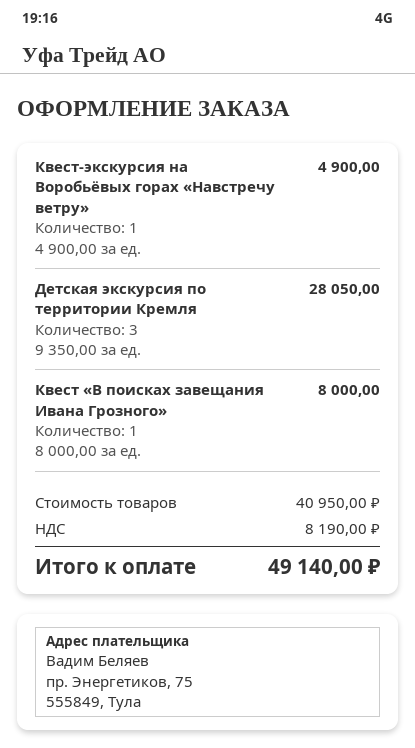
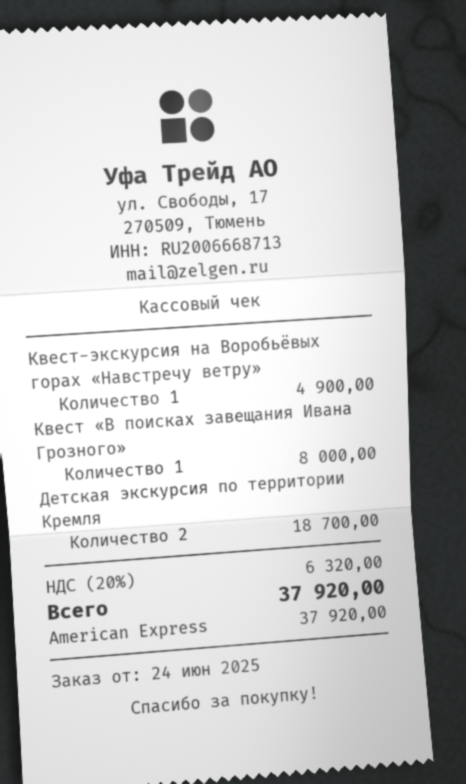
Детская экскурсия по территории Кремля: 3 for 28050.00 -> 2 for 18700.00
tax: 8190.00 -> 6320.00
total: 49140.00 -> 37920.00

